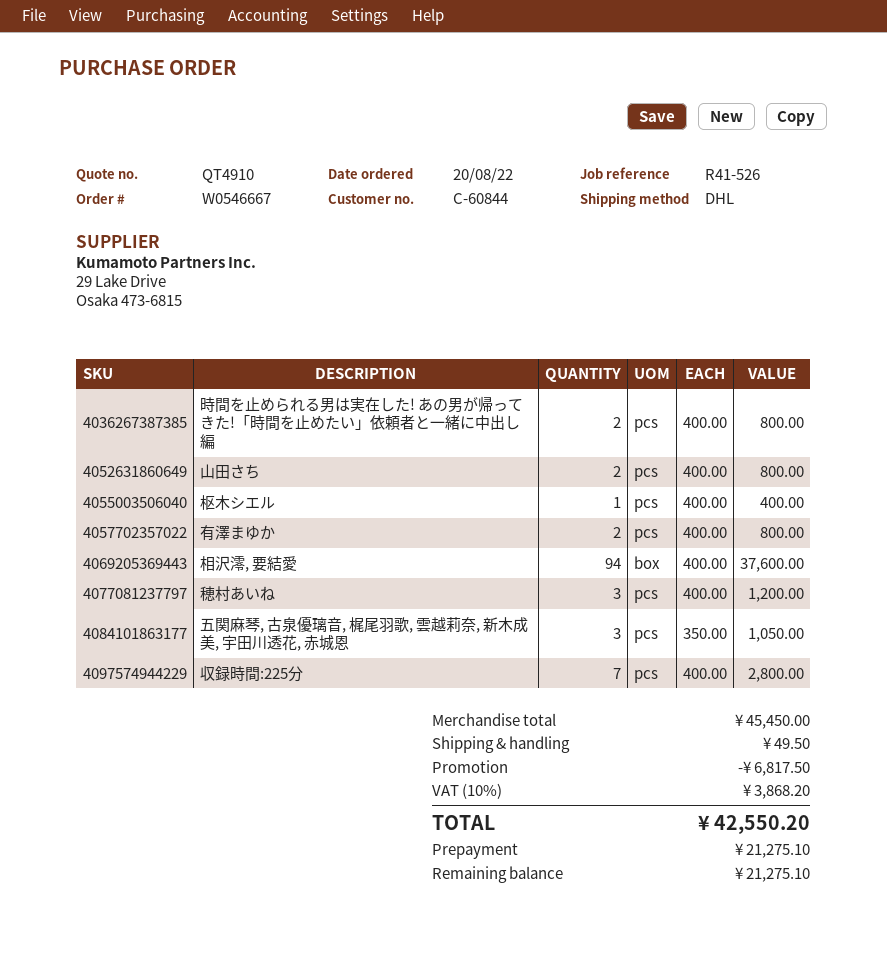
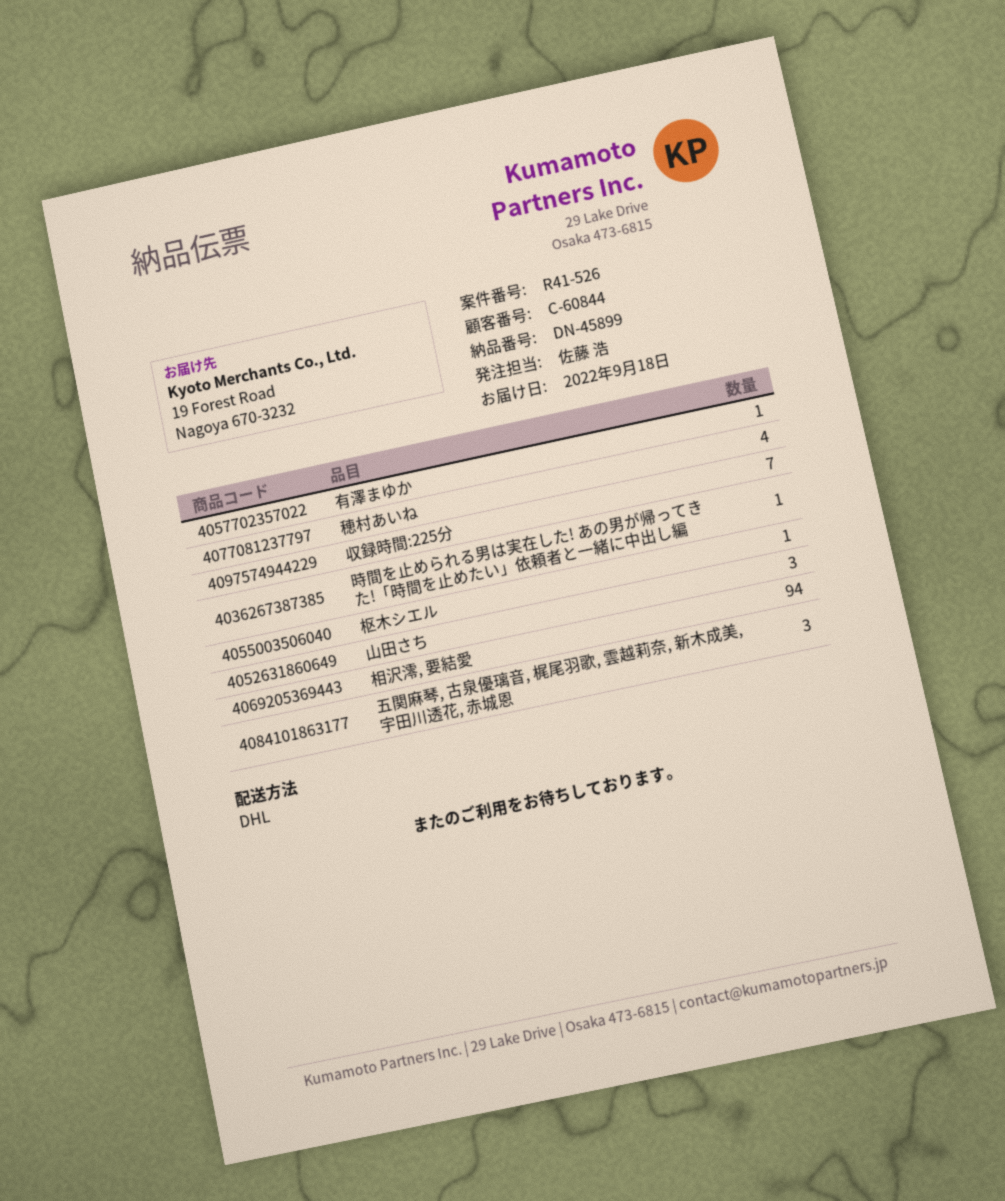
時間を止められる男は実在した! あの男が帰ってきた!「時間を止めたい」依頼者と一緒に中出し編: 2 -> 1
山田さち: 2 -> 3
有澤まゆか: 2 -> 1
穂村あいね: 3 -> 4

